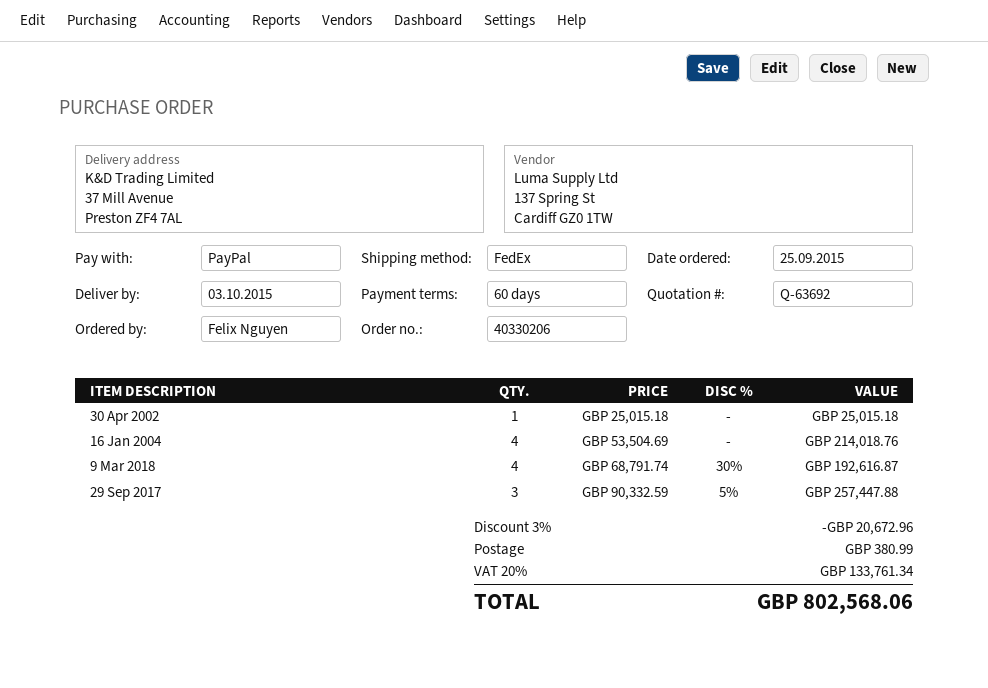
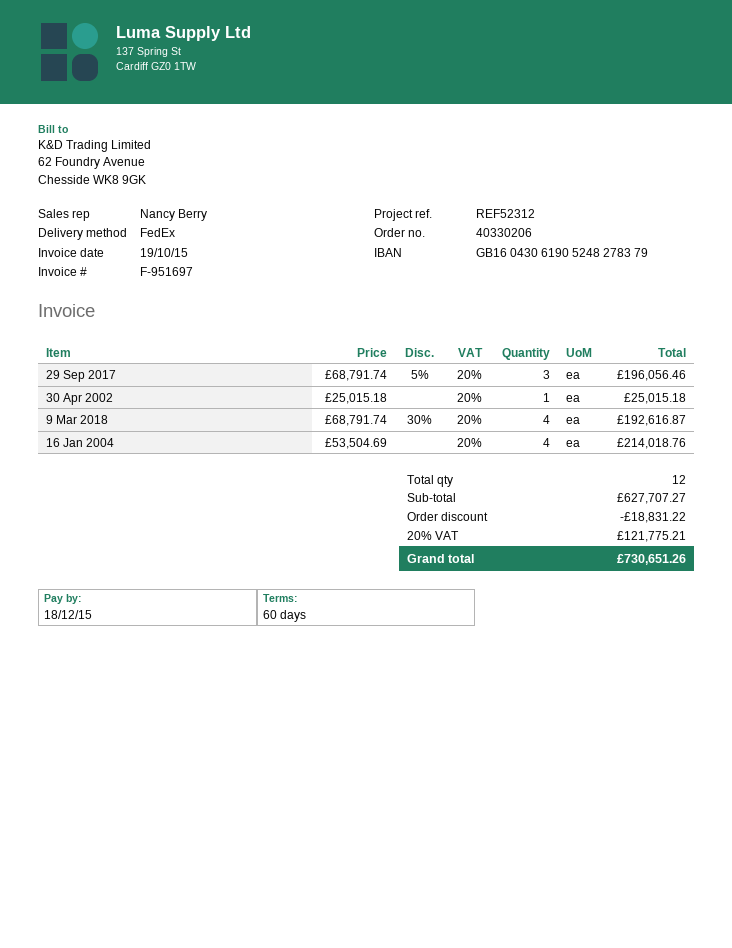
29 Sep 2017: 3 x 90332.59 - 5% = 257447.88 -> 3 x 68791.74 - 5% = 196056.46
discount: 20672.96 -> 18831.22
shipping: 380.99 -> none
tax: 20% = 133761.34 -> 20% = 121775.21
total: 802568.06 -> 730651.26

